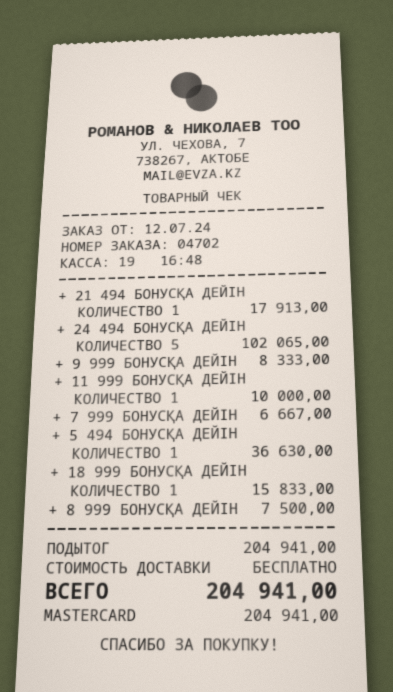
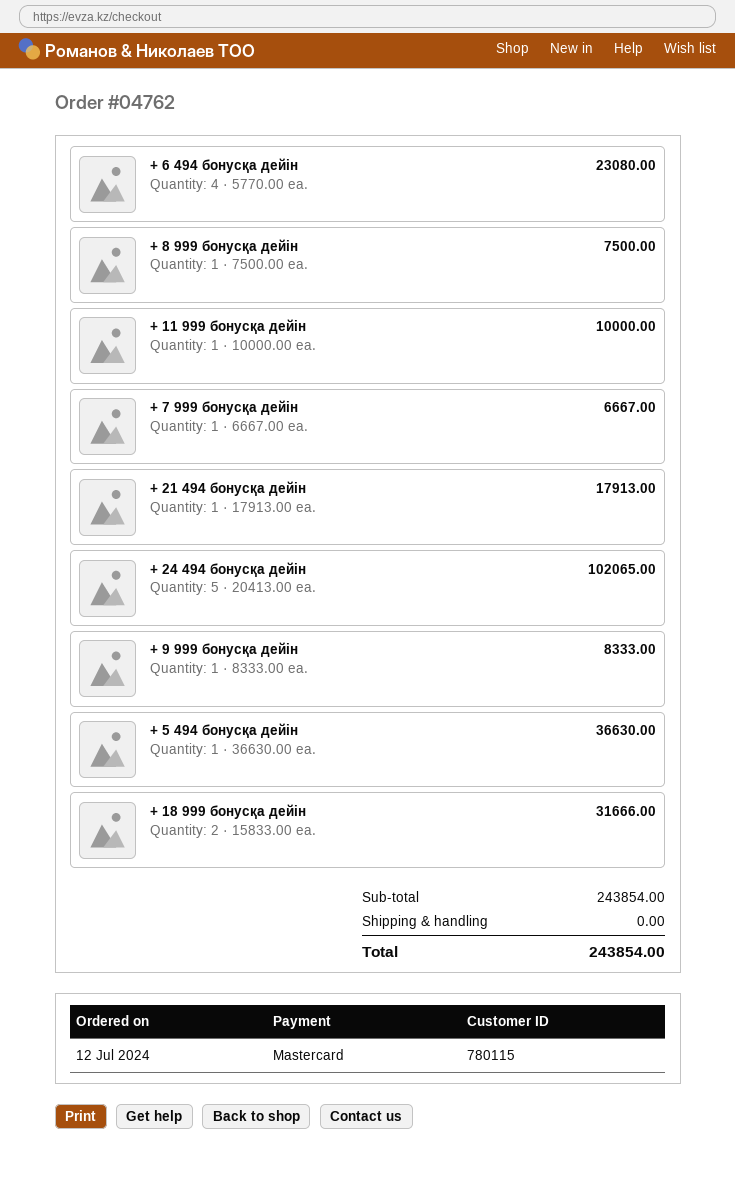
order number: 04702 -> 04762
+ 18 999 БОНУСҚА ДЕЙІН: 1 for 15833.00 -> 2 for 31666.00
+ 6 494 бонусқа дейін: none -> 4 for 23080.00
subtotal: 204941.00 -> 243854.00
total: 204941.00 -> 243854.00

